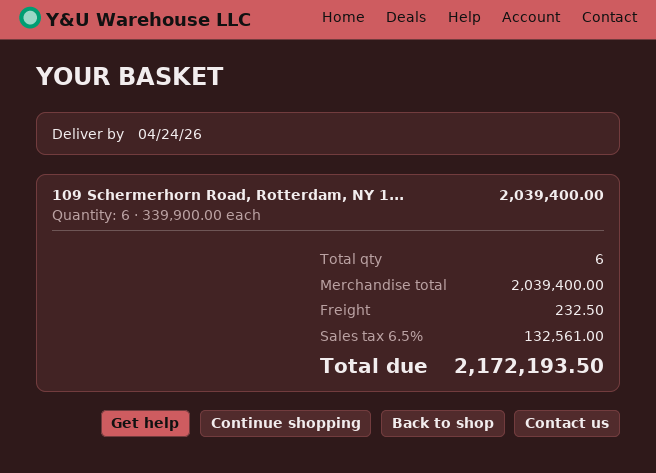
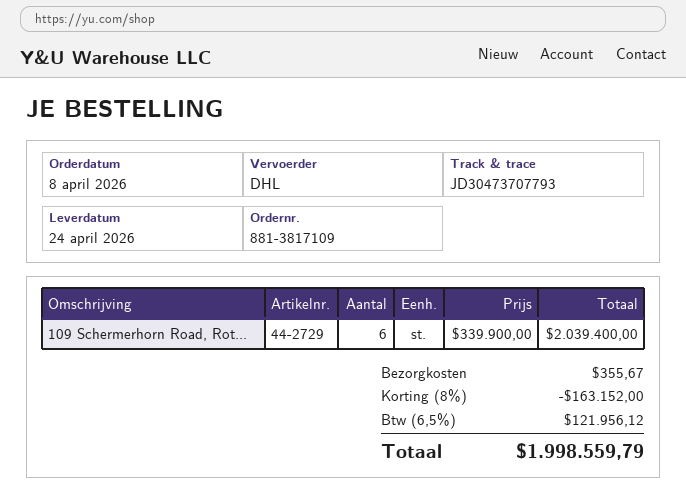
discount: none -> 8% = 163152.00
shipping: 232.50 -> 355.67
tax: 6.5% = 132561.00 -> 6.5% = 121956.12
total: 2172193.50 -> 1998559.79

